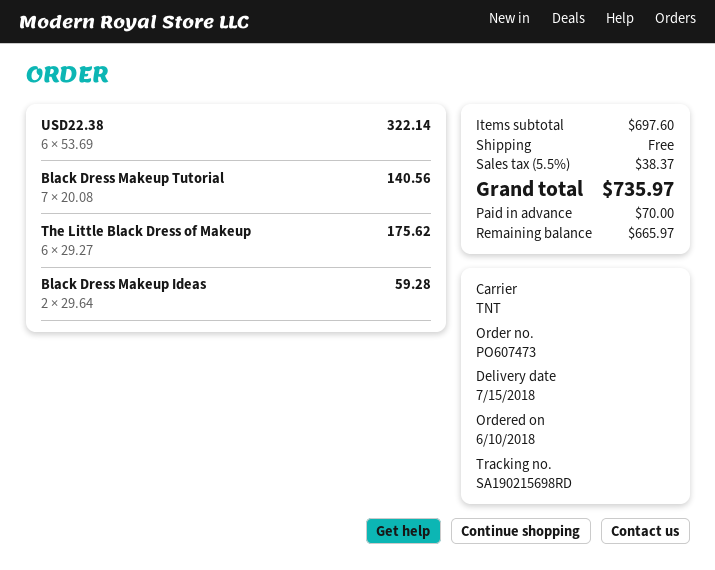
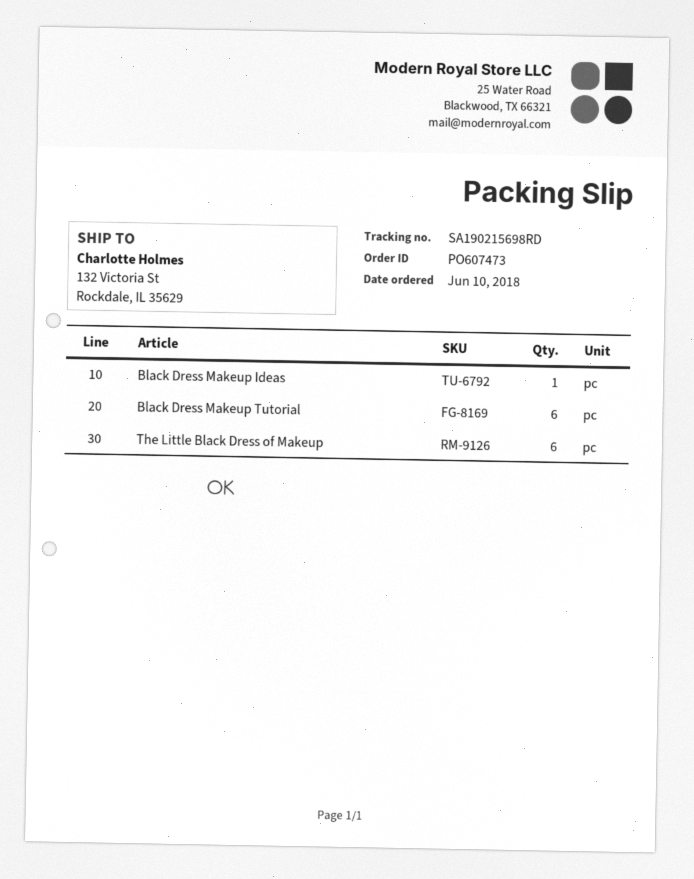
USD22.38: 6 -> none
Black Dress Makeup Tutorial: 7 -> 6
Black Dress Makeup Ideas: 2 -> 1

